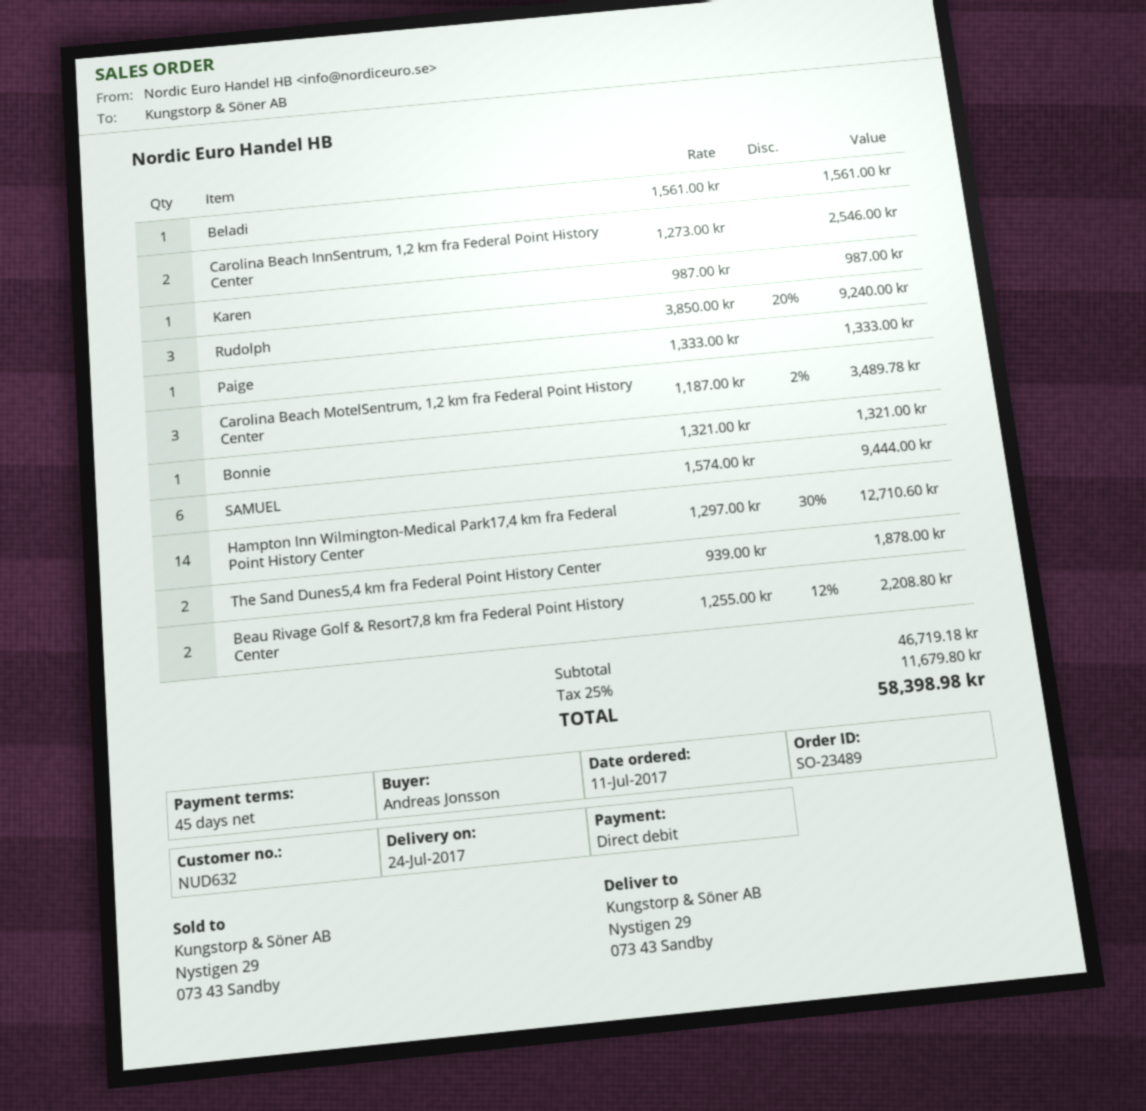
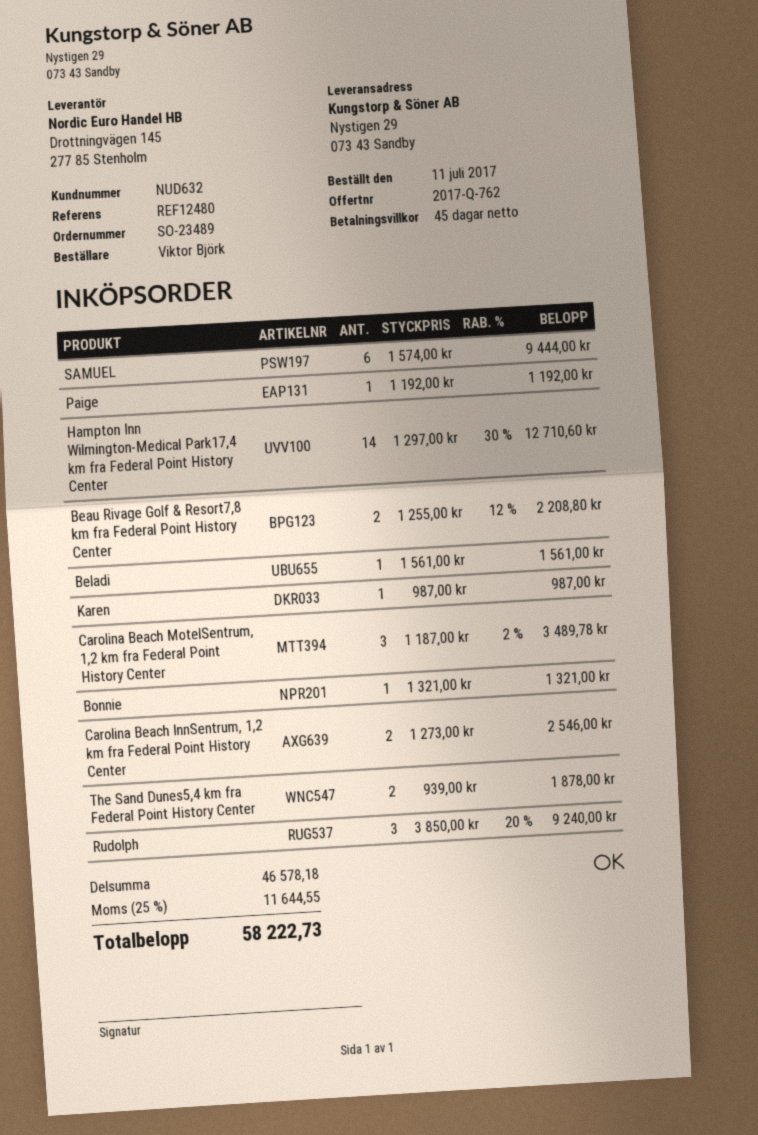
ordered by: Andreas Jonsson -> Viktor Björk
Paige: 1 x 1333.00 = 1333.00 -> 1 x 1192.00 = 1192.00
subtotal: 46719.18 -> 46578.18
tax: 25% = 11679.80 -> 25% = 11644.55
total: 58398.98 -> 58222.73

